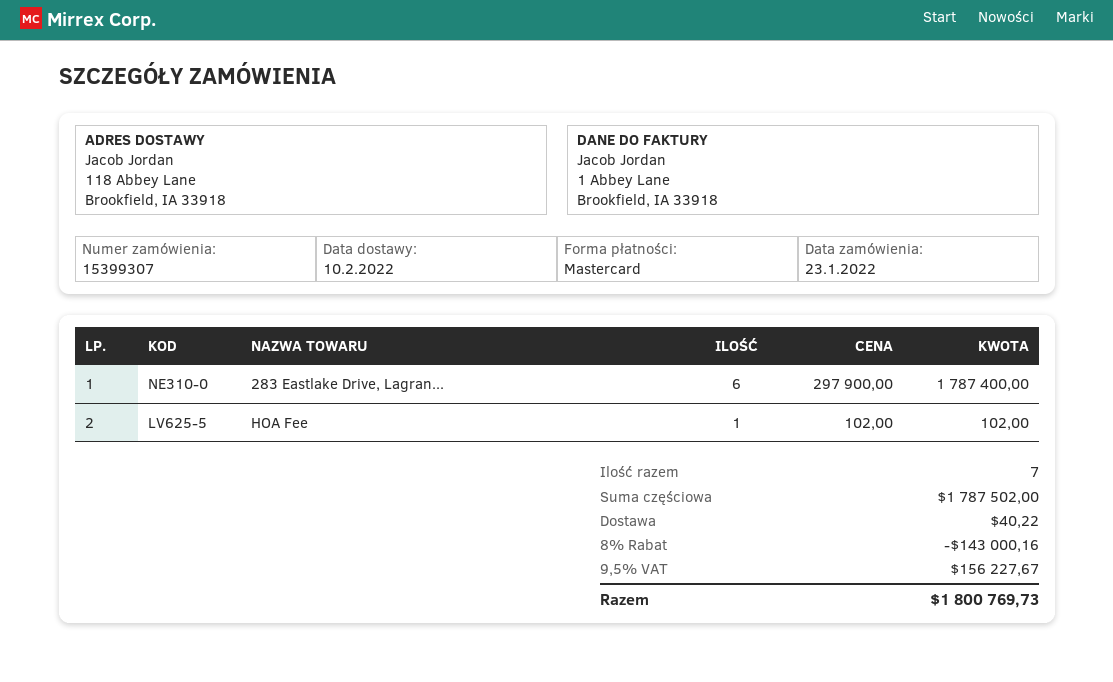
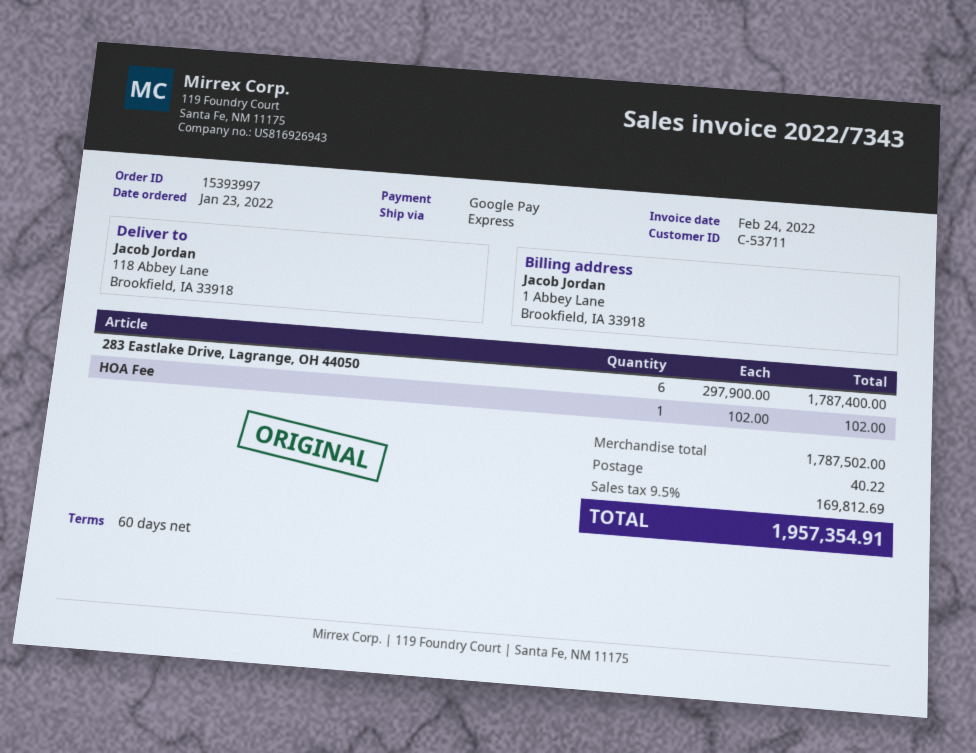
order number: 15399307 -> 15393997
payment method: Mastercard -> Google Pay
discount: 8% = 143000.16 -> none
tax: 9.5% = 156227.67 -> 9.5% = 169812.69
total: 1800769.73 -> 1957354.91

